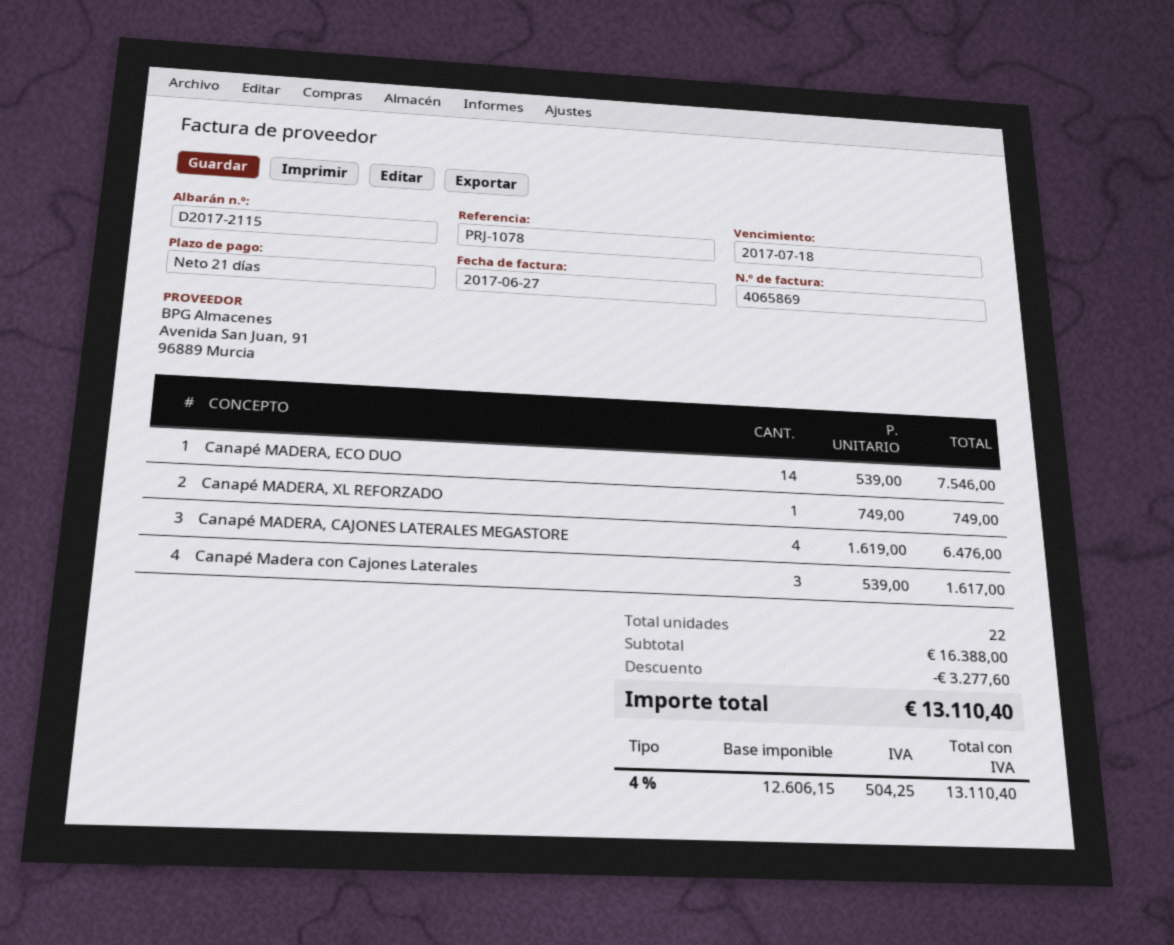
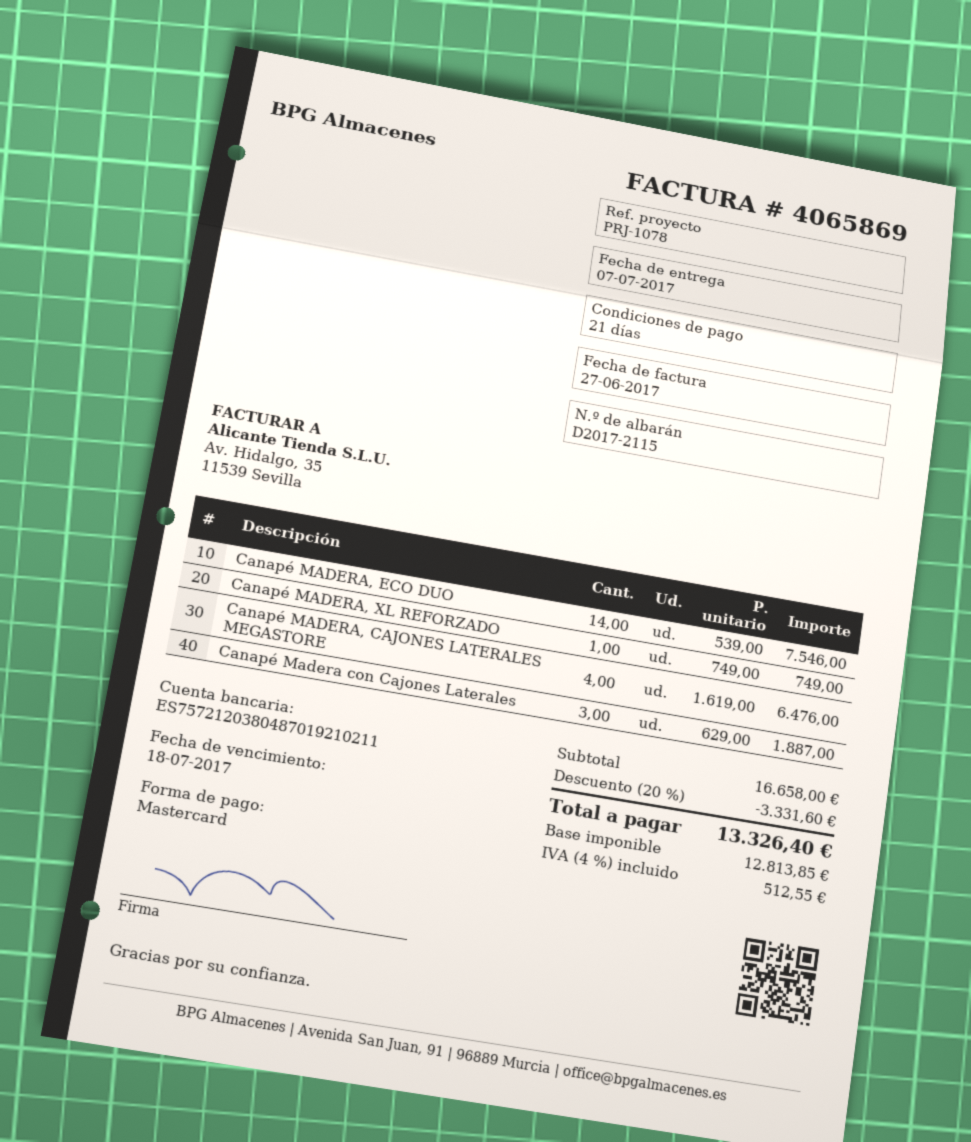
Canapé Madera con Cajones Laterales: 3 x 539.00 = 1617.00 -> 3 x 629.00 = 1887.00
subtotal: 16388.00 -> 16658.00
discount: 3277.60 -> 3331.60
net: 12606.15 -> 12813.85
tax: 4% = 504.25 -> 4% = 512.55
total: 13110.40 -> 13326.40

